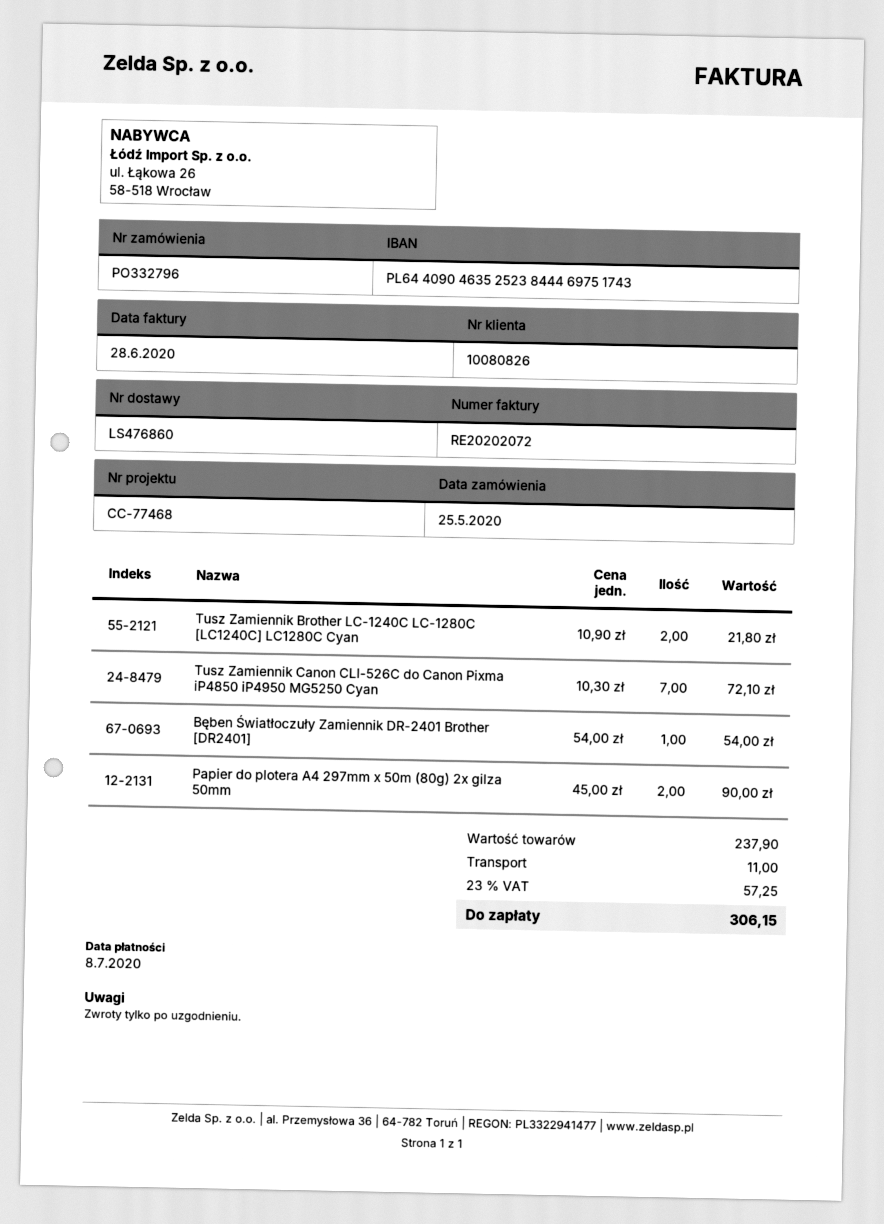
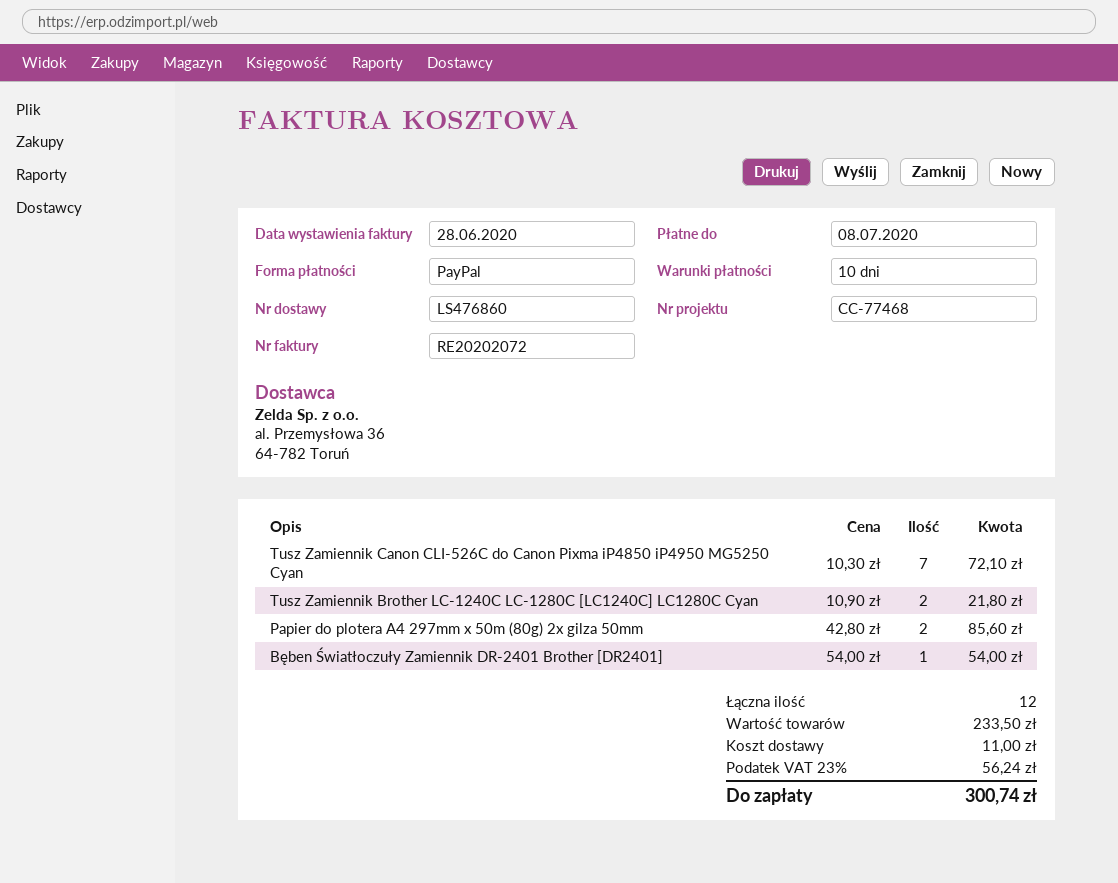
Papier do plotera A4 297mm x 50m (80g) 2x gilza 50mm: 2 x 45.00 = 90.00 -> 2 x 42.80 = 85.60
subtotal: 237.90 -> 233.50
tax: 23% = 57.25 -> 23% = 56.24
total: 306.15 -> 300.74

